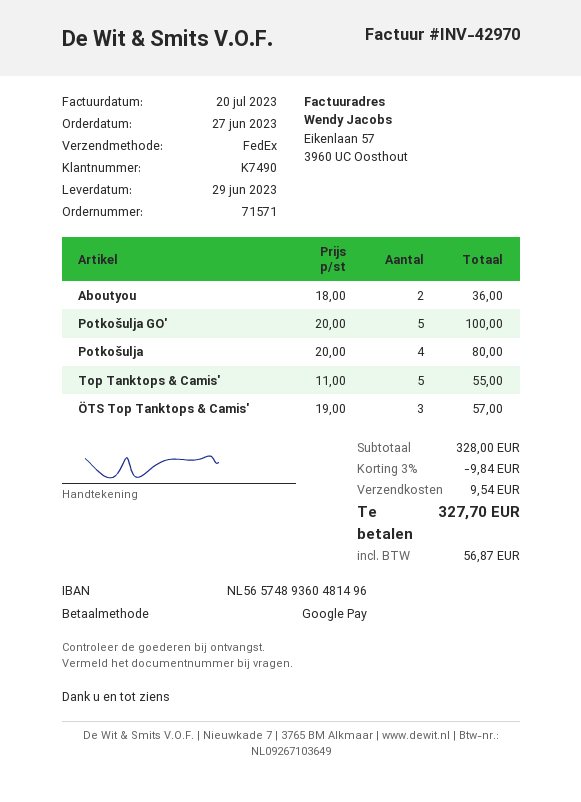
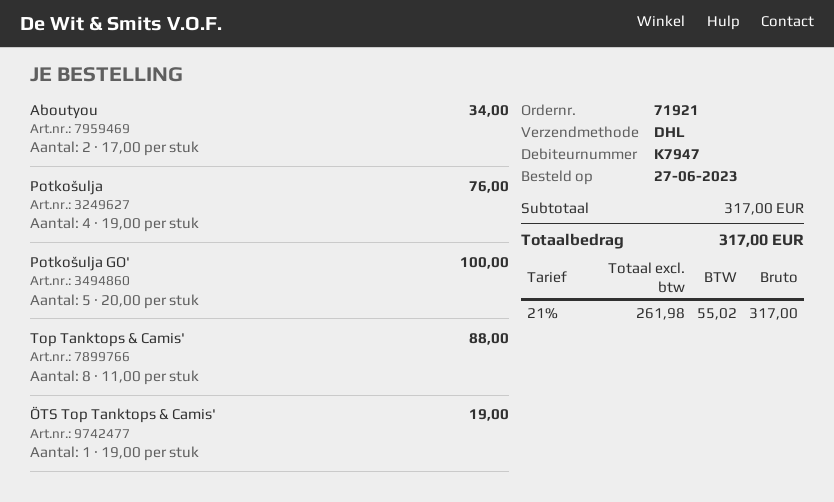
order number: 71571 -> 71921
customer number: K7490 -> K7947
shipping method: FedEx -> DHL
Aboutyou: 2 x 18.00 = 36.00 -> 2 x 17.00 = 34.00
Potkošulja: 4 x 20.00 = 80.00 -> 4 x 19.00 = 76.00
Top Tanktops & Camis': 5 x 11.00 = 55.00 -> 8 x 11.00 = 88.00
ÖTS Top Tanktops & Camis': 3 x 19.00 = 57.00 -> 1 x 19.00 = 19.00
subtotal: 328.00 -> 317.00
discount: 3% = 9.84 -> none
shipping: 9.54 -> none
tax: 56.87 -> 55.02
total: 327.70 -> 317.00

